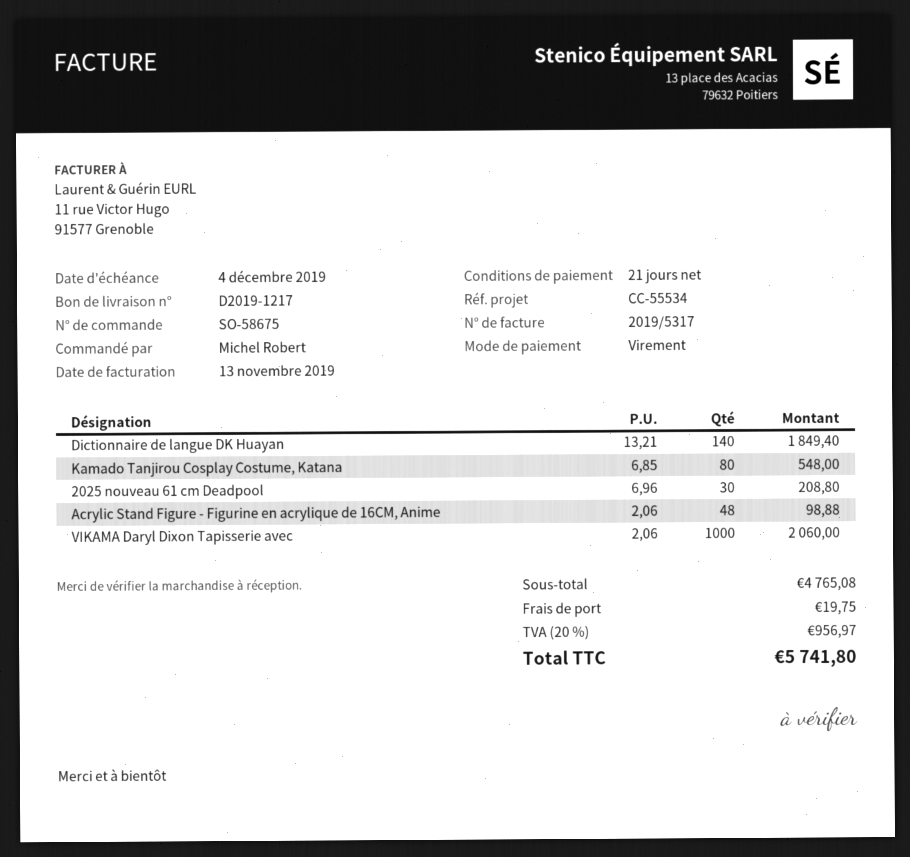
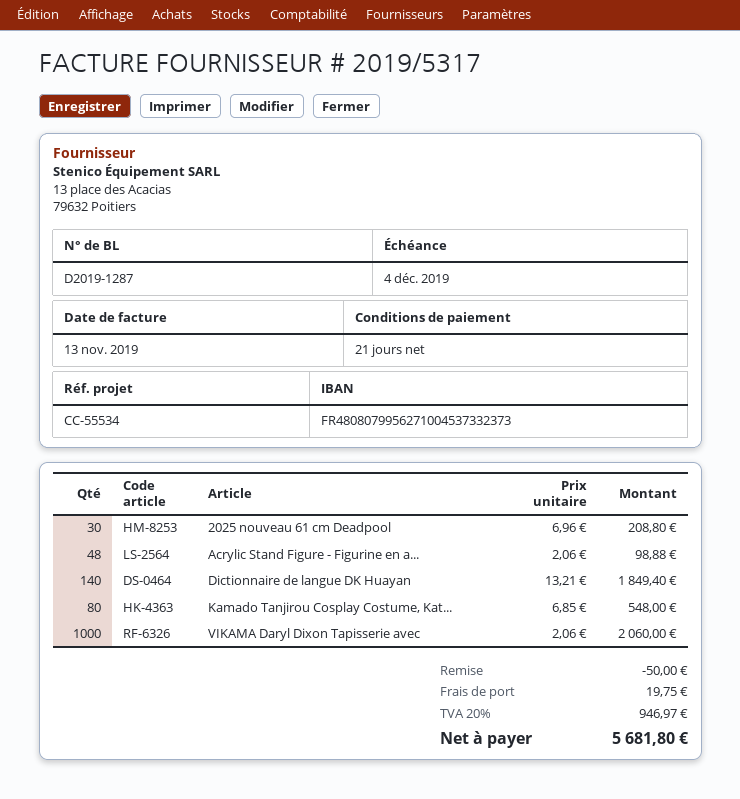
delivery note number: D2019-1217 -> D2019-1287
discount: none -> 50.00
tax: 20% = 956.97 -> 20% = 946.97
total: 5741.80 -> 5681.80

